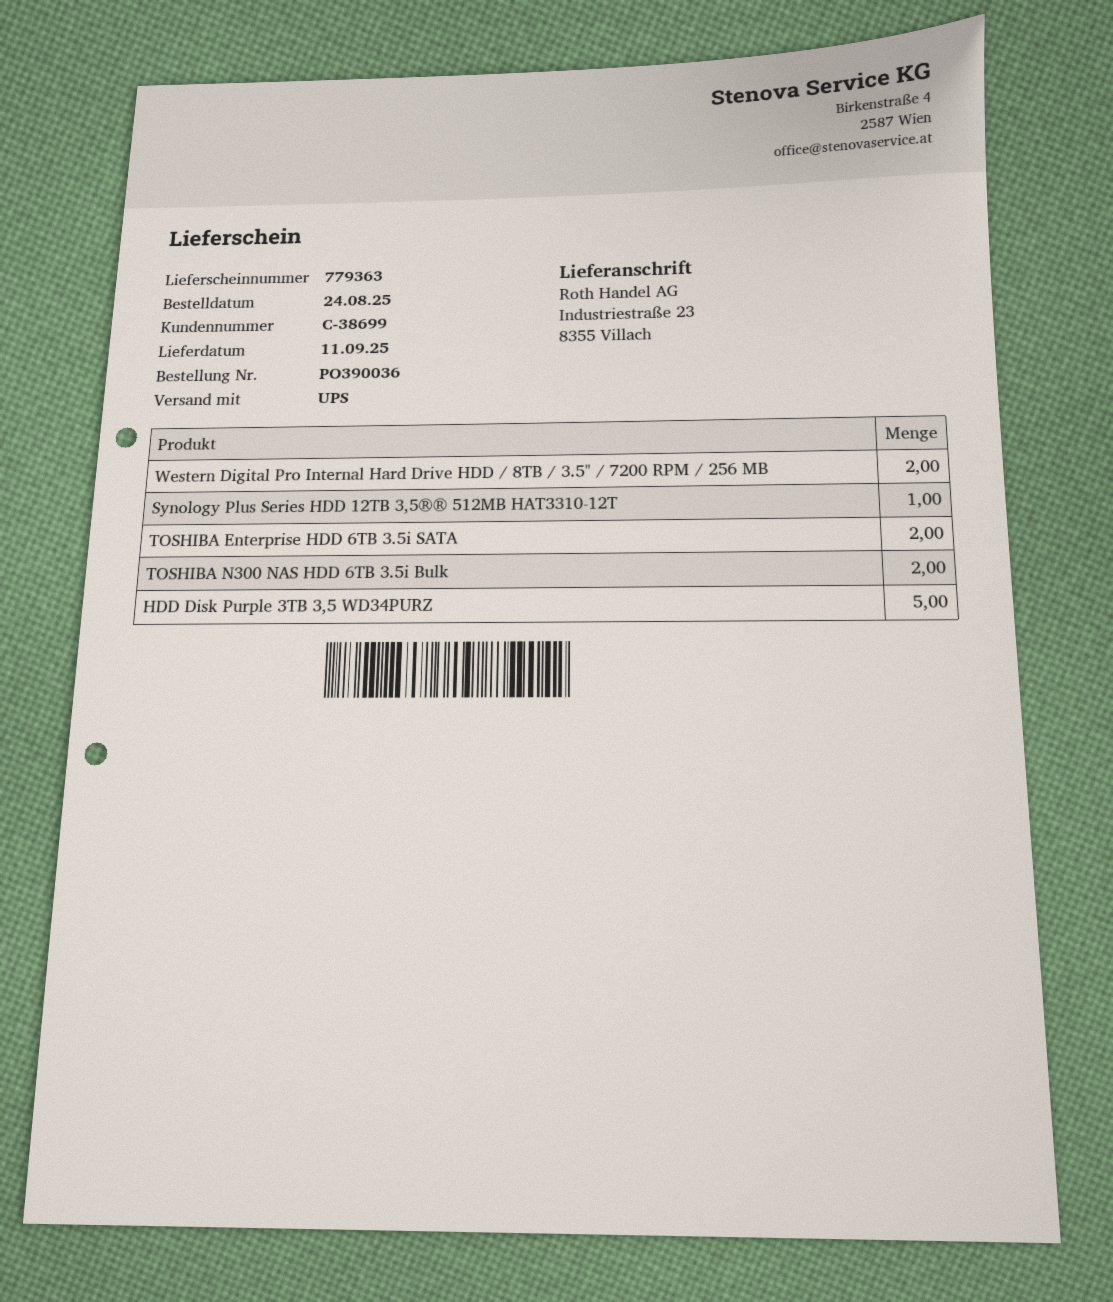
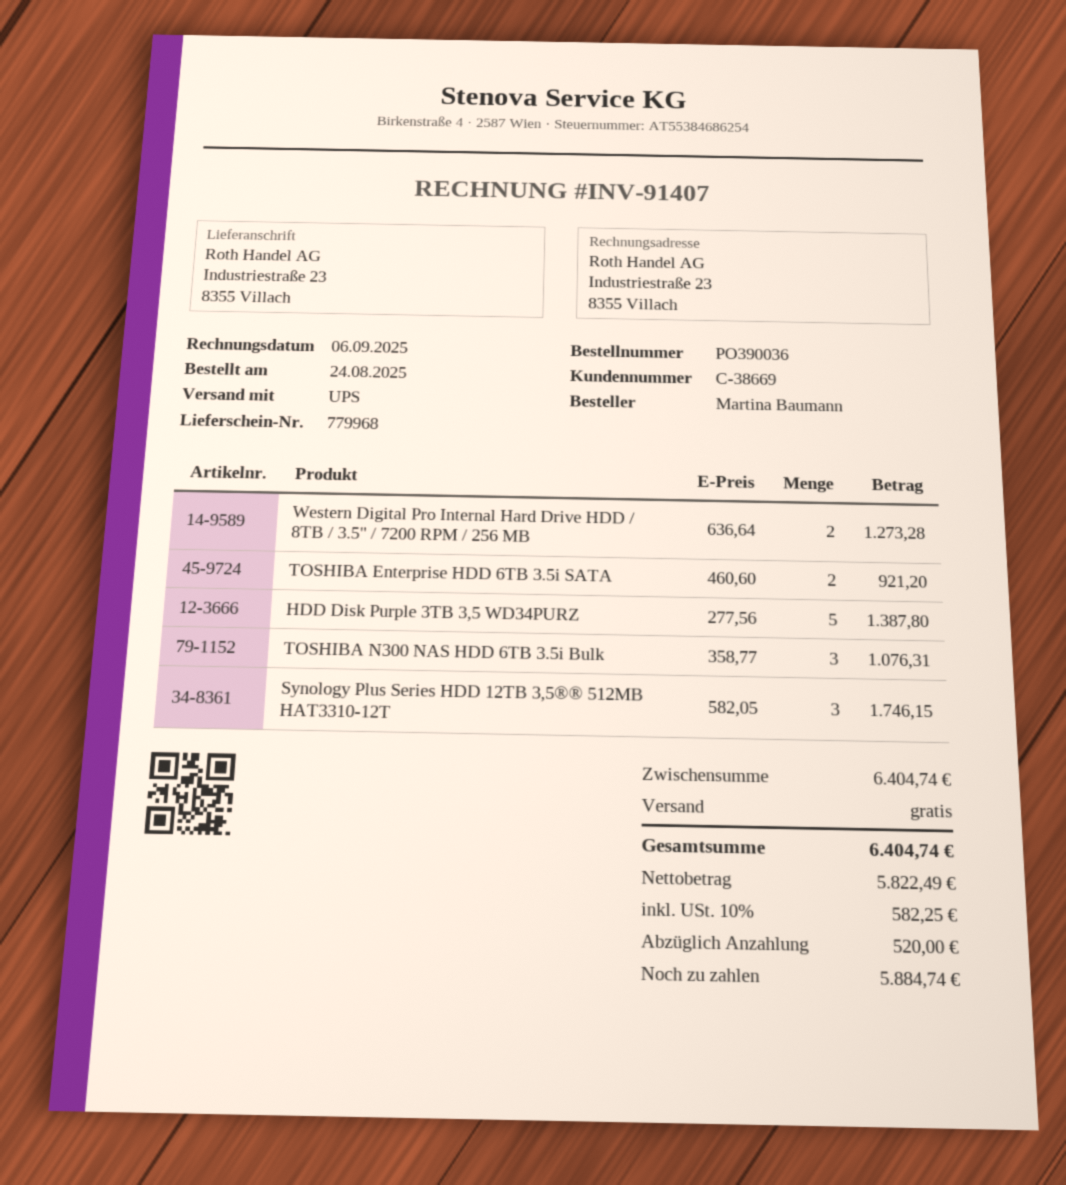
delivery note number: 779363 -> 779968
customer number: C-38699 -> C-38669
Synology Plus Series HDD 12TB 3,5®® 512MB HAT3310-12T: 1 -> 3
TOSHIBA N300 NAS HDD 6TB 3.5i Bulk: 2 -> 3

